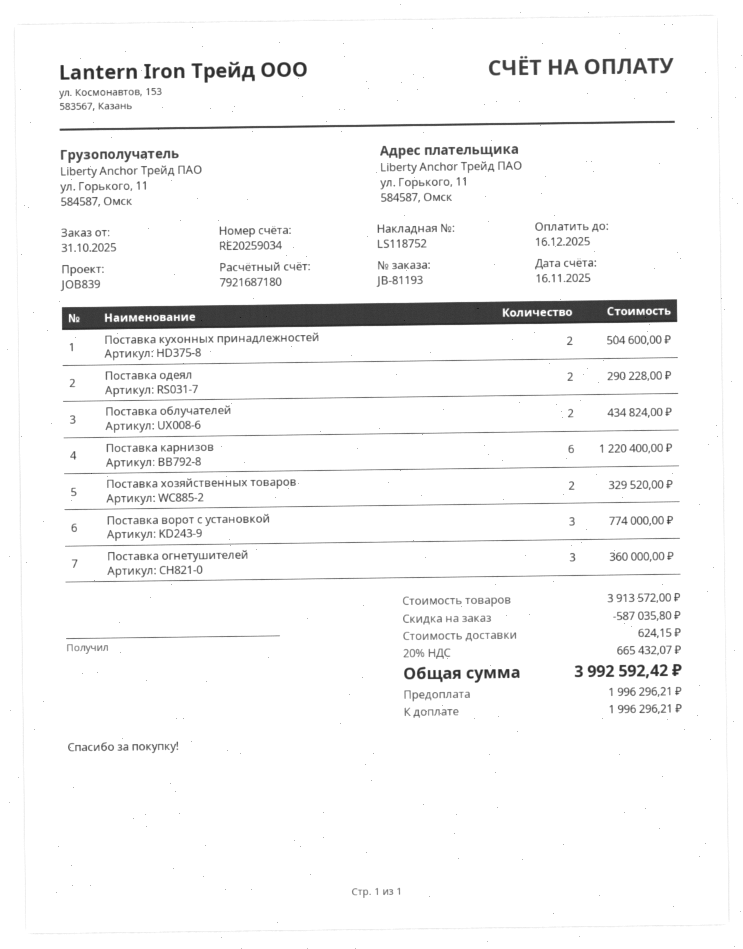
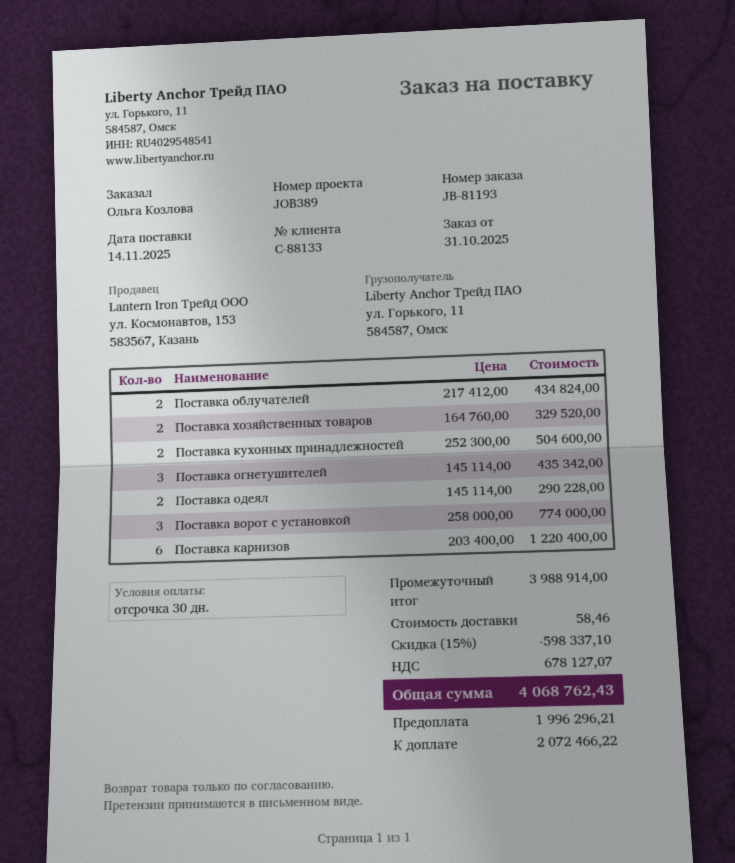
reference: JOB839 -> JOB389
Поставка огнетушителей: 3 for 360000.00 -> 3 for 435342.00
subtotal: 3913572.00 -> 3988914.00
discount: 587035.80 -> 598337.10
shipping: 624.15 -> 58.46
tax: 665432.07 -> 678127.07
total: 3992592.42 -> 4068762.43
balance: 1996296.21 -> 2072466.22

